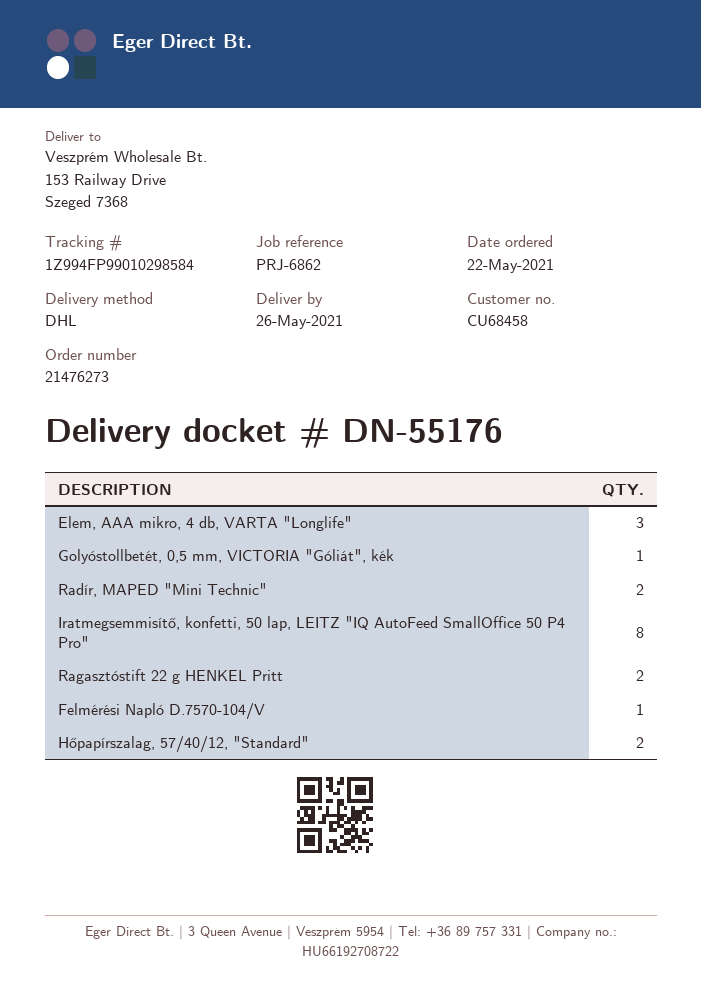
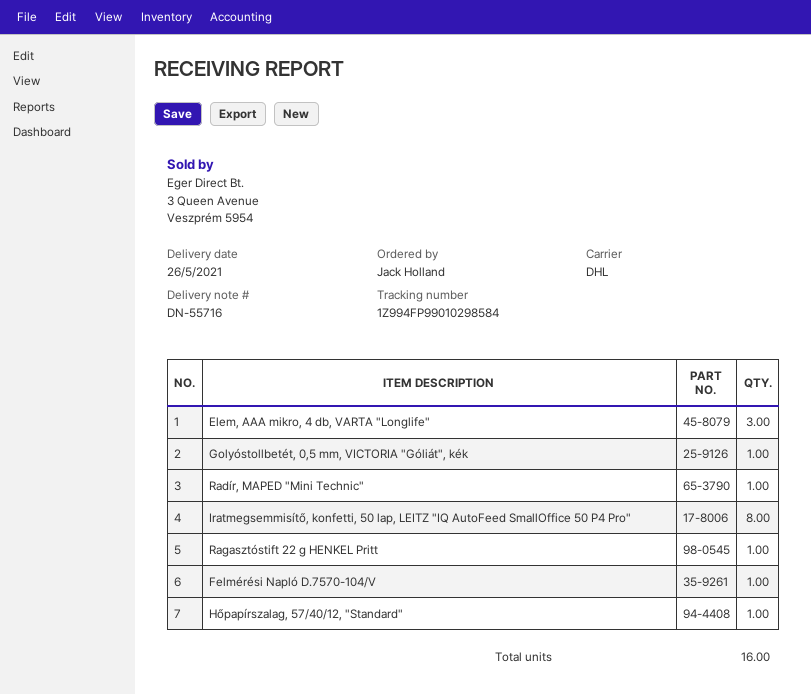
delivery note number: DN-55176 -> DN-55716
Radír, MAPED "Mini Technic": 2 -> 1
Ragasztóstift 22 g HENKEL Pritt: 2 -> 1
Hőpapírszalag, 57/40/12, "Standard": 2 -> 1

